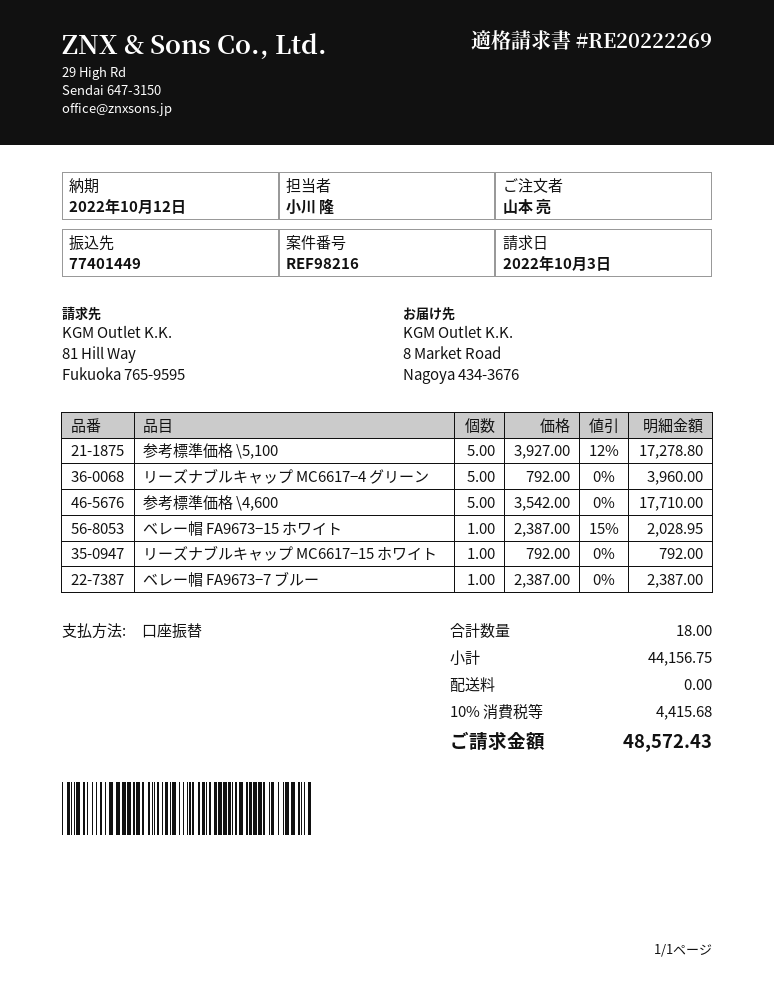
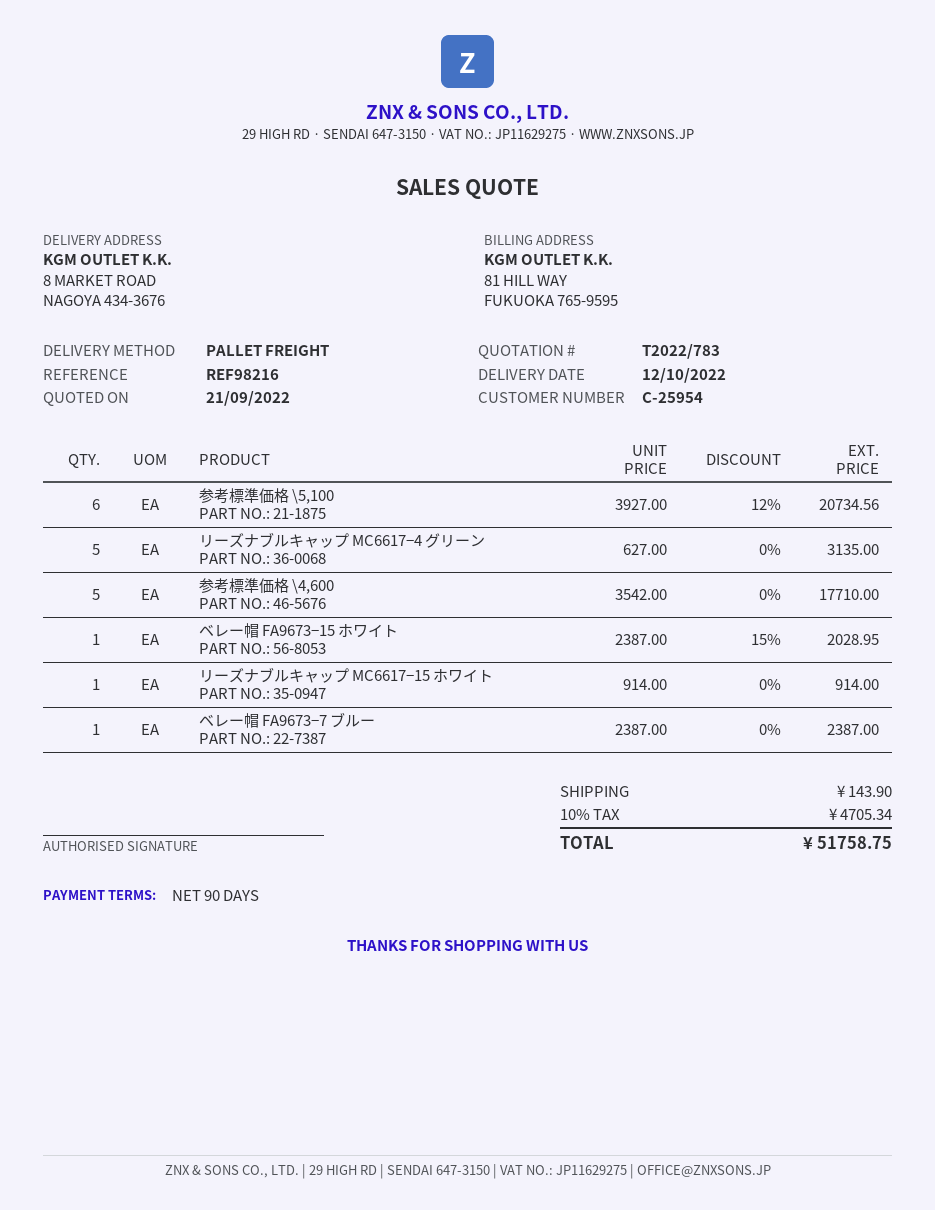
参考標準価格 \5,100: 5 x 3927.00 - 12% = 17278.80 -> 6 x 3927.00 - 12% = 20734.56
リーズナブルキャップ MC6617−4 グリーン: 5 x 792.00 = 3960.00 -> 5 x 627.00 = 3135.00
リーズナブルキャップ MC6617−15 ホワイト: 1 x 792.00 = 792.00 -> 1 x 914.00 = 914.00
shipping: 0.00 -> 143.90
tax: 10% = 4415.68 -> 10% = 4705.34
total: 48572.43 -> 51758.75

